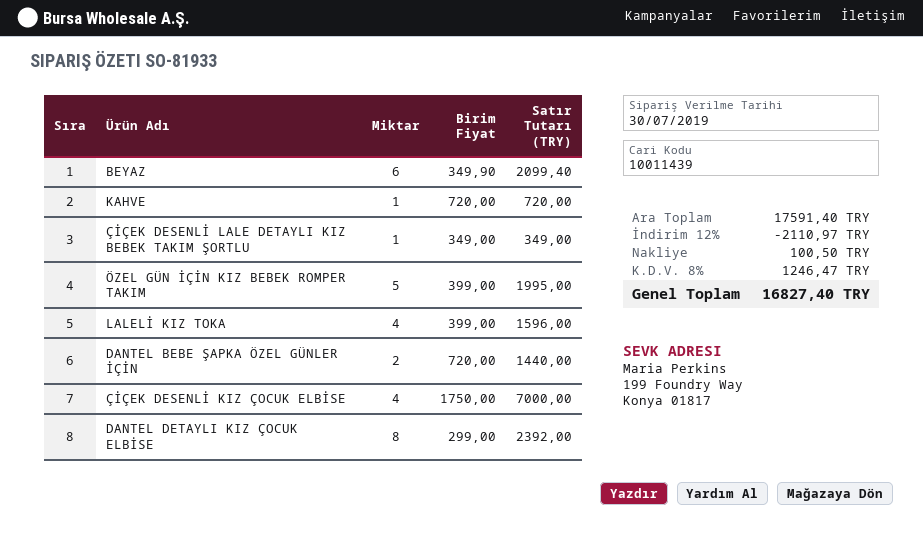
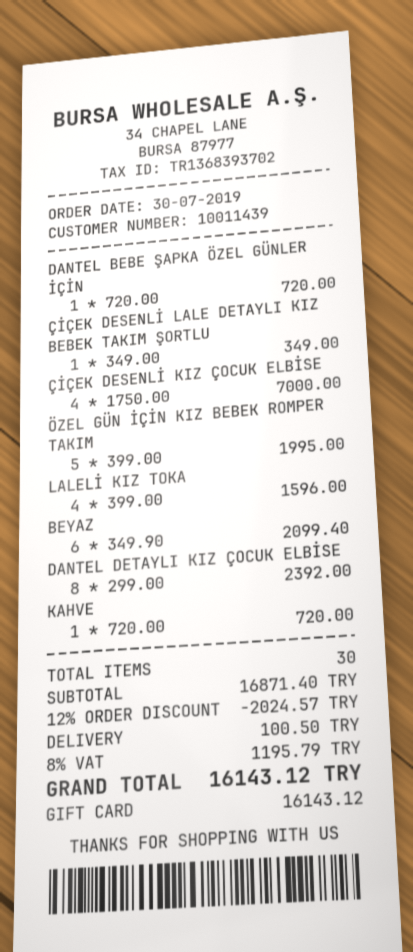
DANTEL BEBE ŞAPKA ÖZEL GÜNLER İÇİN: 2 x 720.00 = 1440.00 -> 1 x 720.00 = 720.00
subtotal: 17591.40 -> 16871.40
discount: 12% = 2110.97 -> 12% = 2024.57
tax: 8% = 1246.47 -> 8% = 1195.79
total: 16827.40 -> 16143.12

